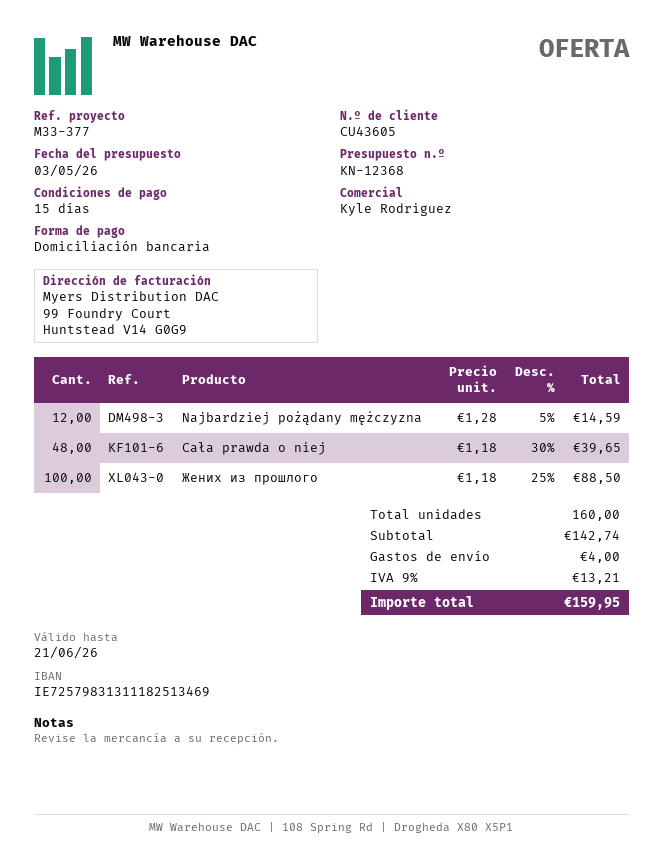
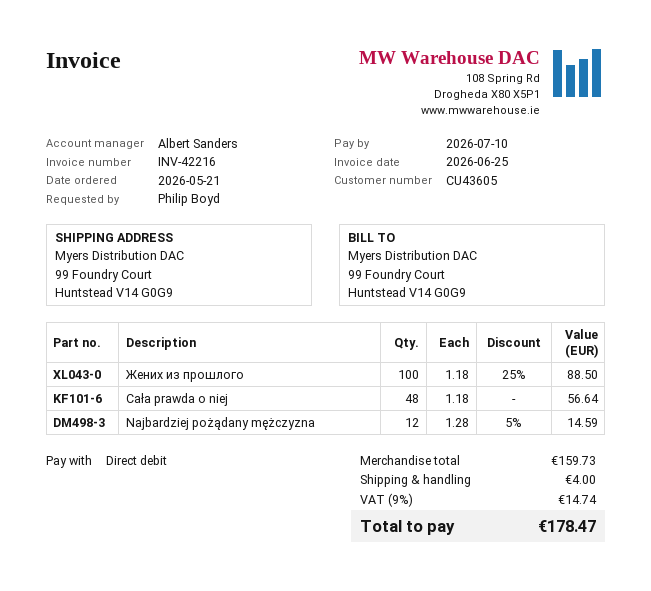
sales rep: Kyle Rodriguez -> Albert Sanders
Cała prawda o niej: 48 x 1.18 - 30% = 39.65 -> 48 x 1.18 = 56.64
subtotal: 142.74 -> 159.73
tax: 9% = 13.21 -> 9% = 14.74
total: 159.95 -> 178.47

